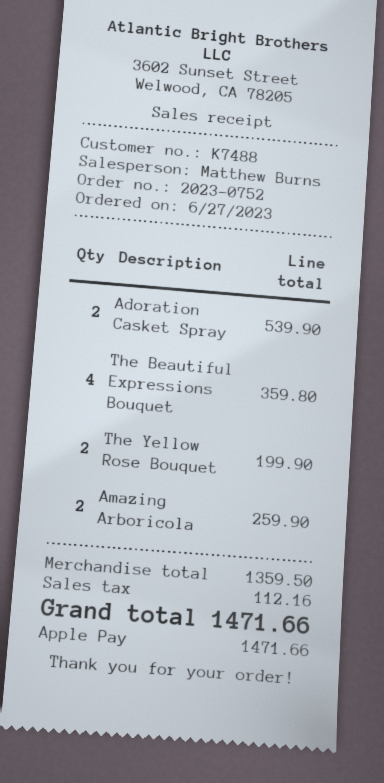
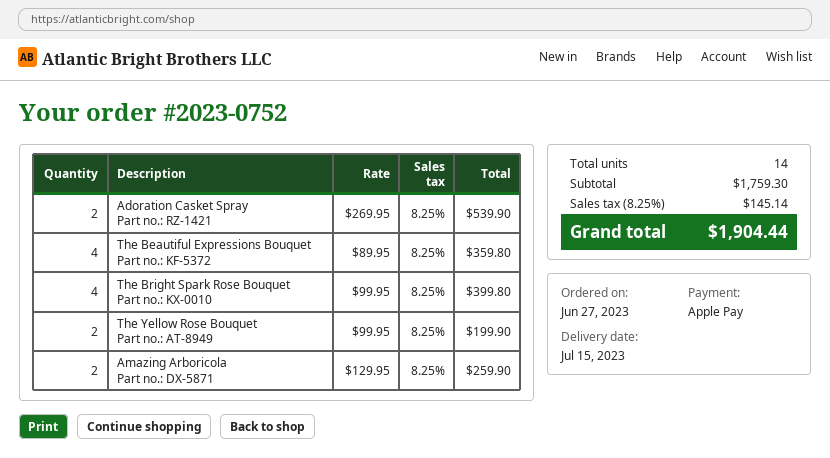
The Bright Spark Rose Bouquet: none -> 4 for 399.80
subtotal: 1359.50 -> 1759.30
tax: 112.16 -> 145.14
total: 1471.66 -> 1904.44

